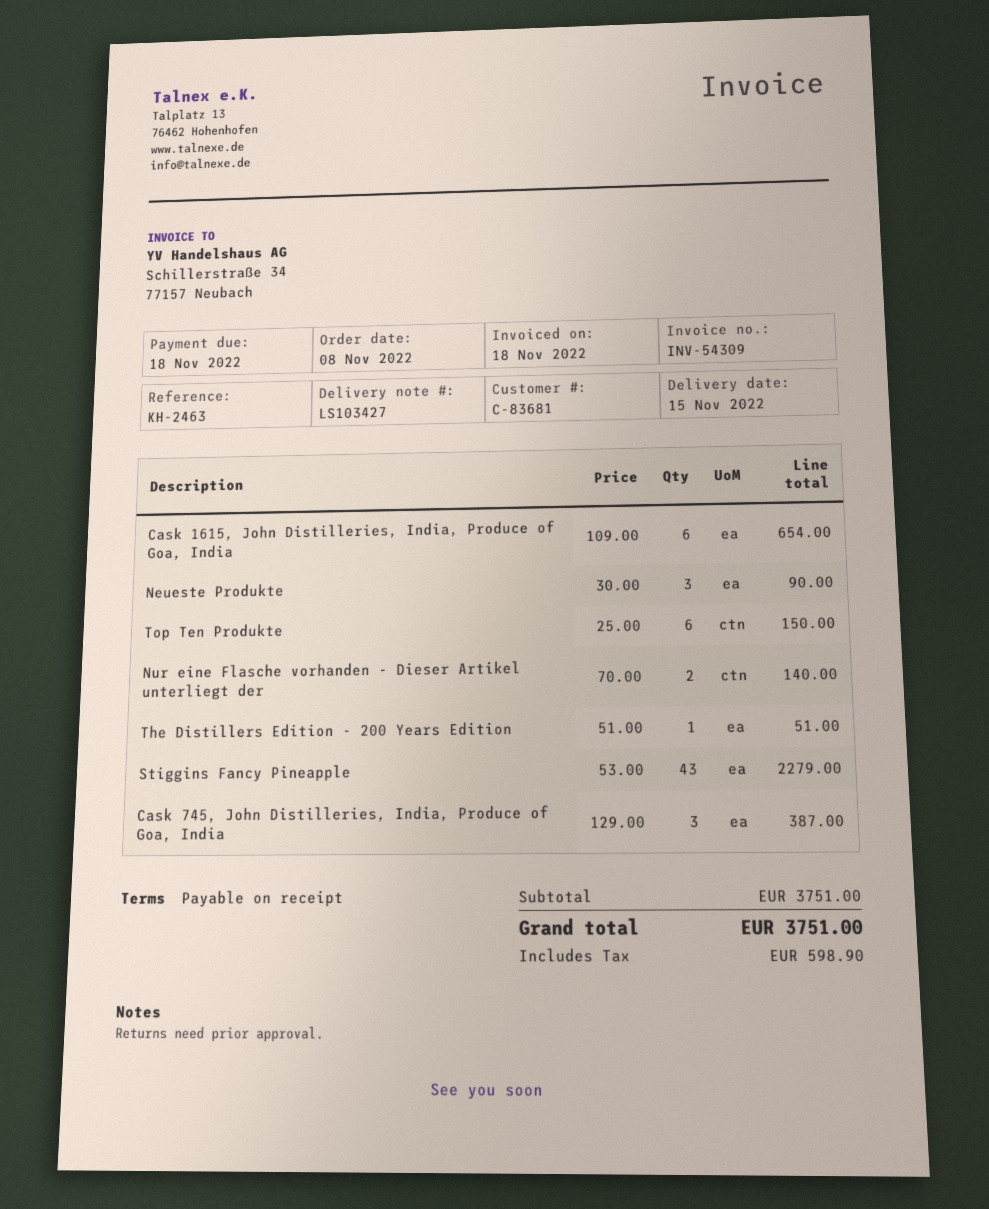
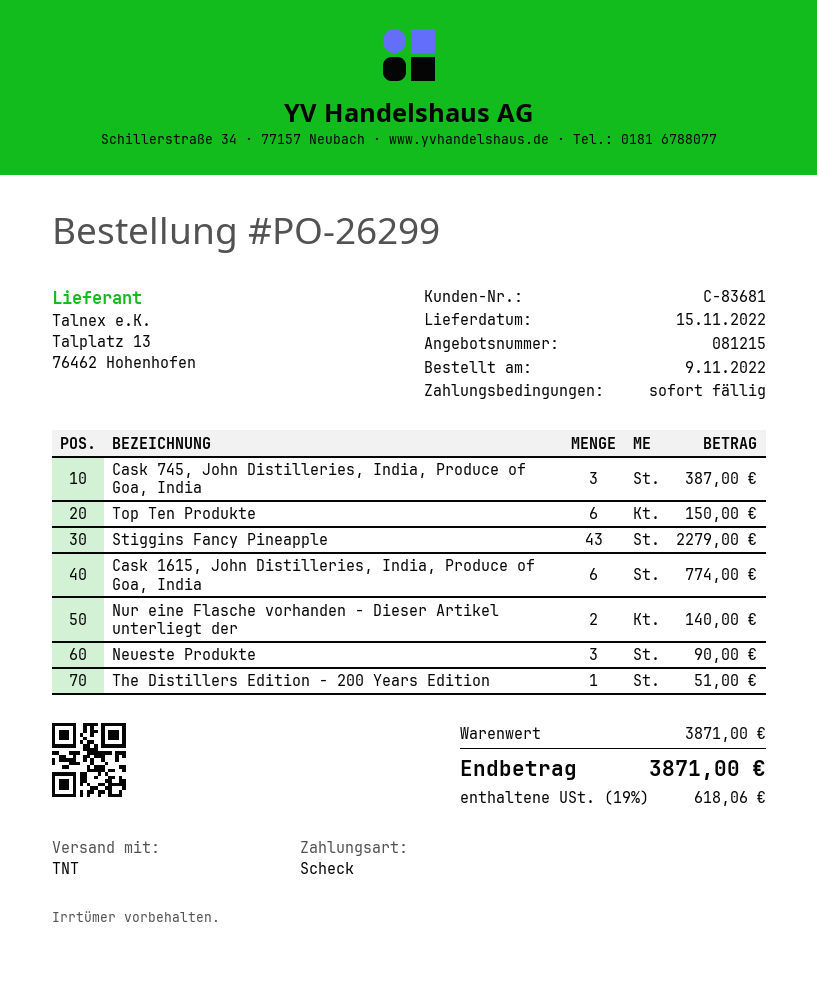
order date: 2022-11-08 -> 2022-11-09
Cask 1615, John Distilleries, India, Produce of Goa, India: 6 for 654.00 -> 6 for 774.00
subtotal: 3751.00 -> 3871.00
tax: 598.90 -> 618.06
total: 3751.00 -> 3871.00

